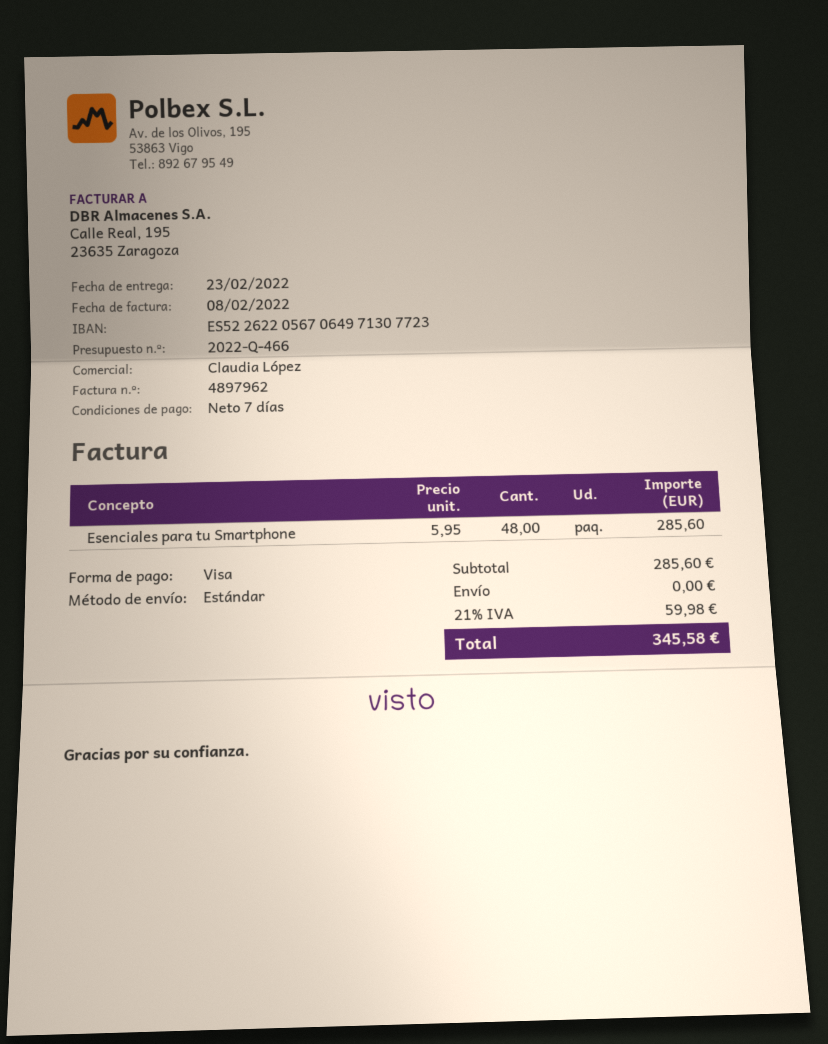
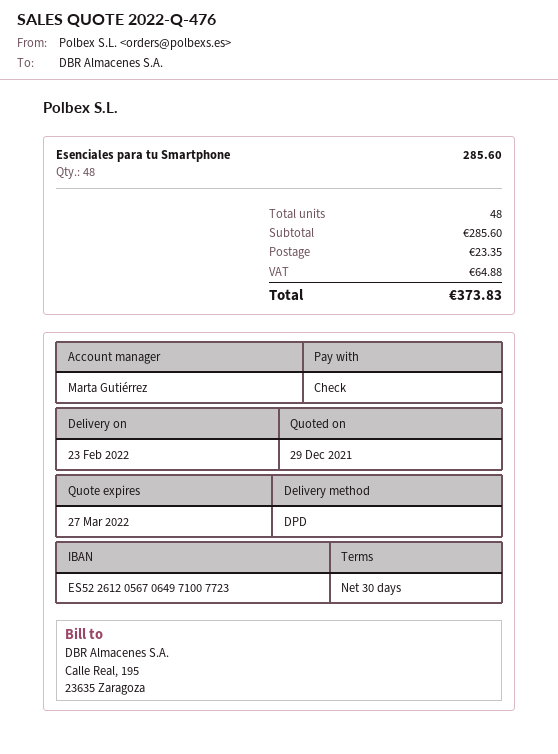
quote number: 2022-Q-466 -> 2022-Q-476
payment terms: 7 days -> 30 days
sales rep: Claudia López -> Marta Gutiérrez
payment method: Visa -> cheque
bank account: ES5226220567064971307723 -> ES5226120567064971007723
shipping method: standard -> DPD
shipping: 0.00 -> 23.35
tax: 59.98 -> 64.88
total: 345.58 -> 373.83

